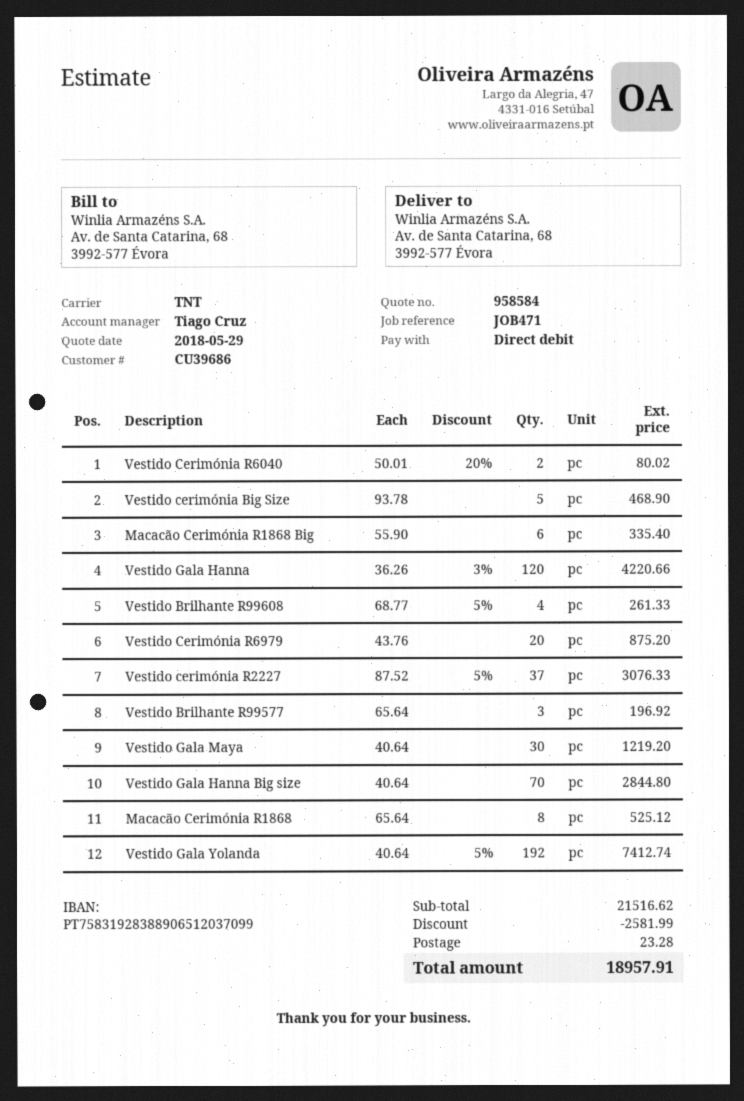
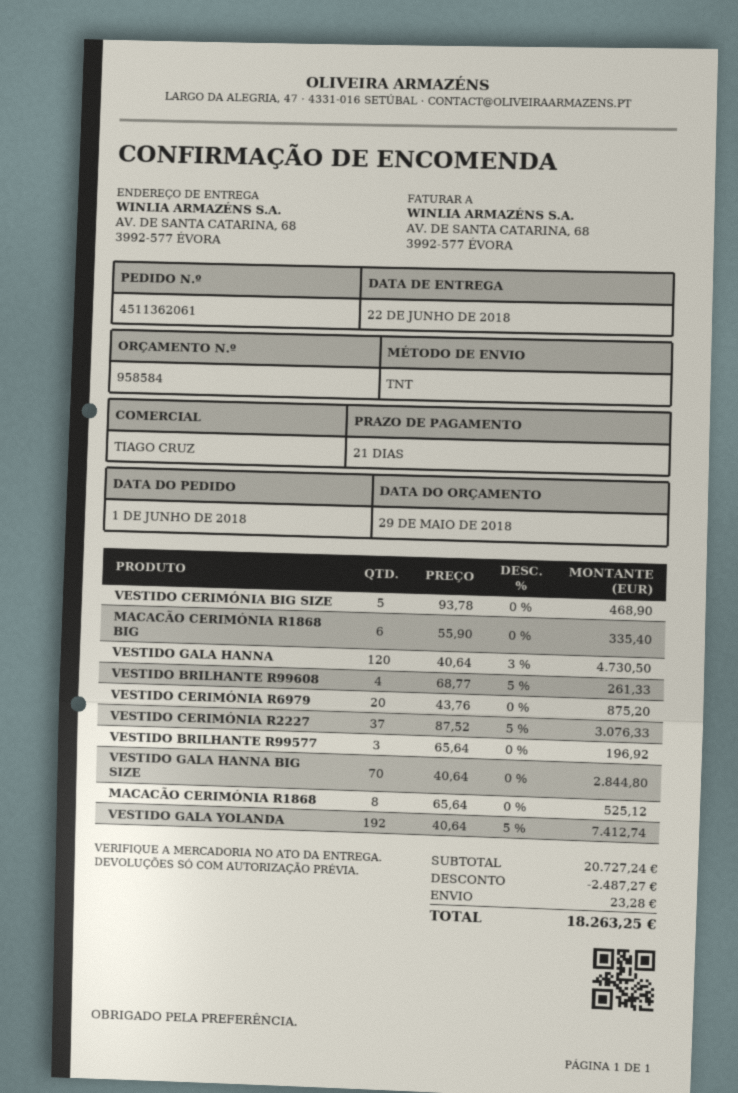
Vestido Cerimónia R6040: 2 x 50.01 - 20% = 80.02 -> none
Vestido Gala Hanna: 120 x 36.26 - 3% = 4220.66 -> 120 x 40.64 - 3% = 4730.50
Vestido Gala Maya: 30 x 40.64 = 1219.20 -> none
subtotal: 21516.62 -> 20727.24
discount: 2581.99 -> 2487.27
total: 18957.91 -> 18263.25

